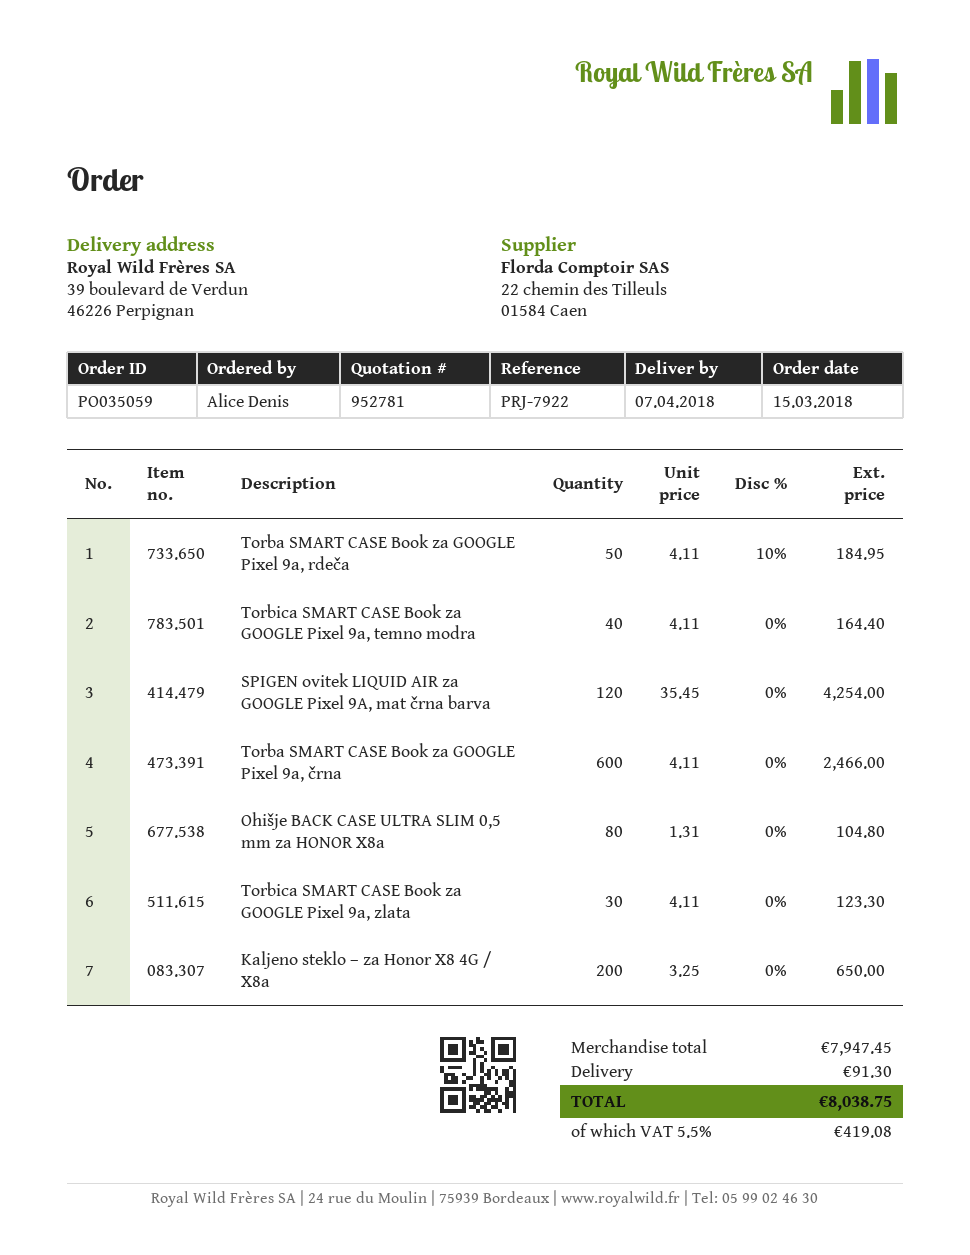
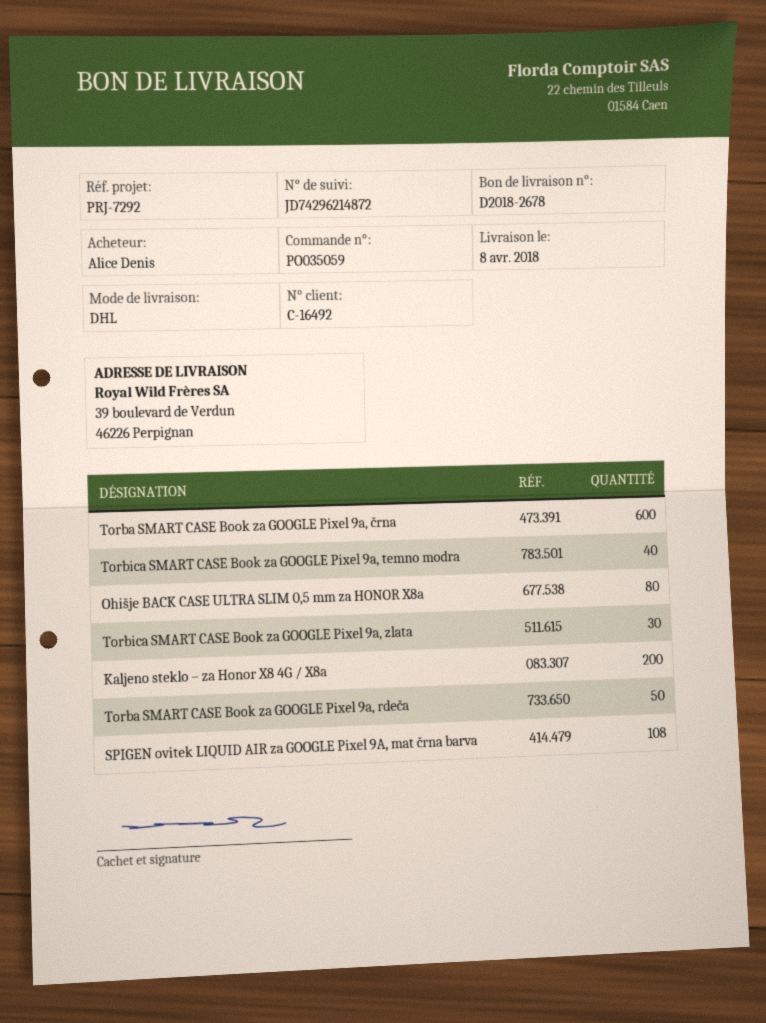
delivery date: 2018-04-07 -> 2018-04-08
reference: PRJ-7922 -> PRJ-7292
SPIGEN ovitek LIQUID AIR za GOOGLE Pixel 9A, mat črna barva: 120 -> 108

